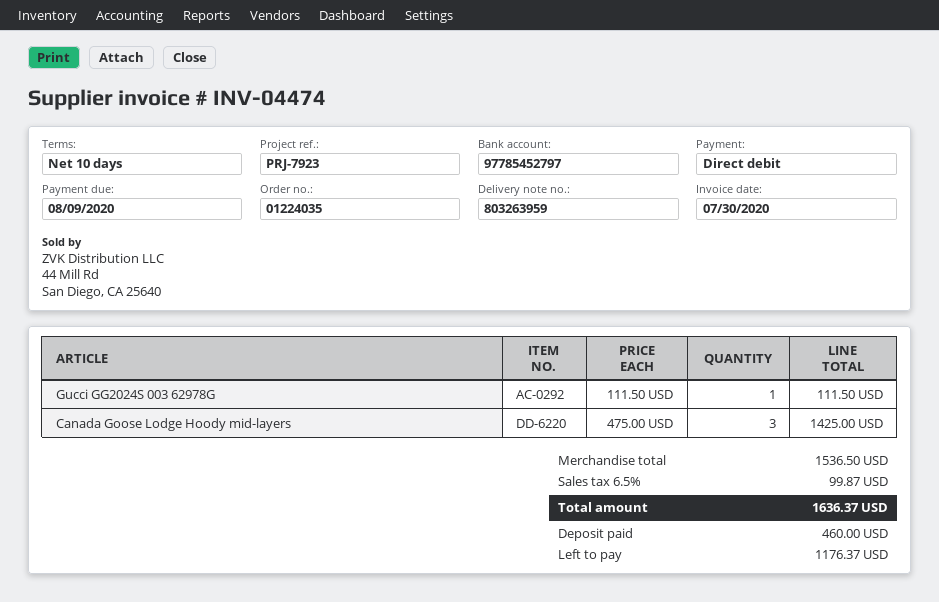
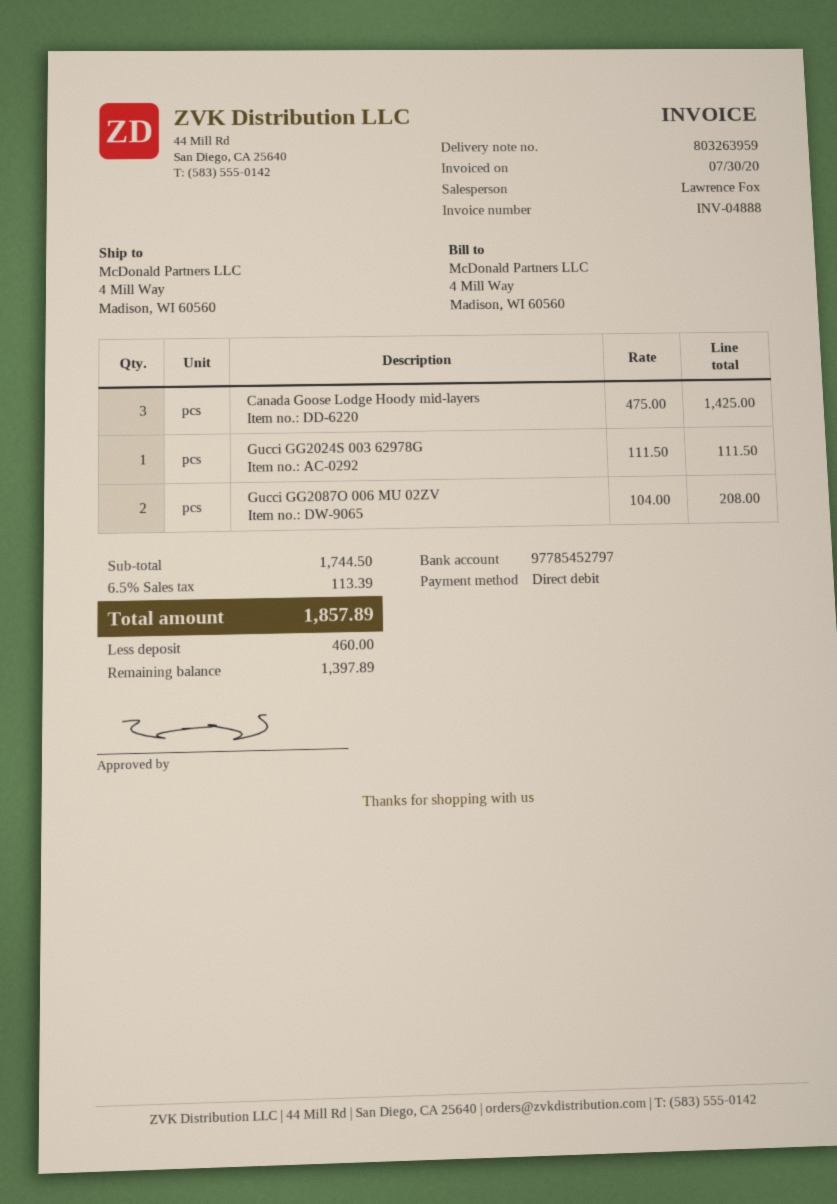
invoice number: INV-04474 -> INV-04888
Gucci GG2087O 006 MU 02ZV: none -> 2 x 104.00 = 208.00
subtotal: 1536.50 -> 1744.50
tax: 6.5% = 99.87 -> 6.5% = 113.39
total: 1636.37 -> 1857.89
balance: 1176.37 -> 1397.89

